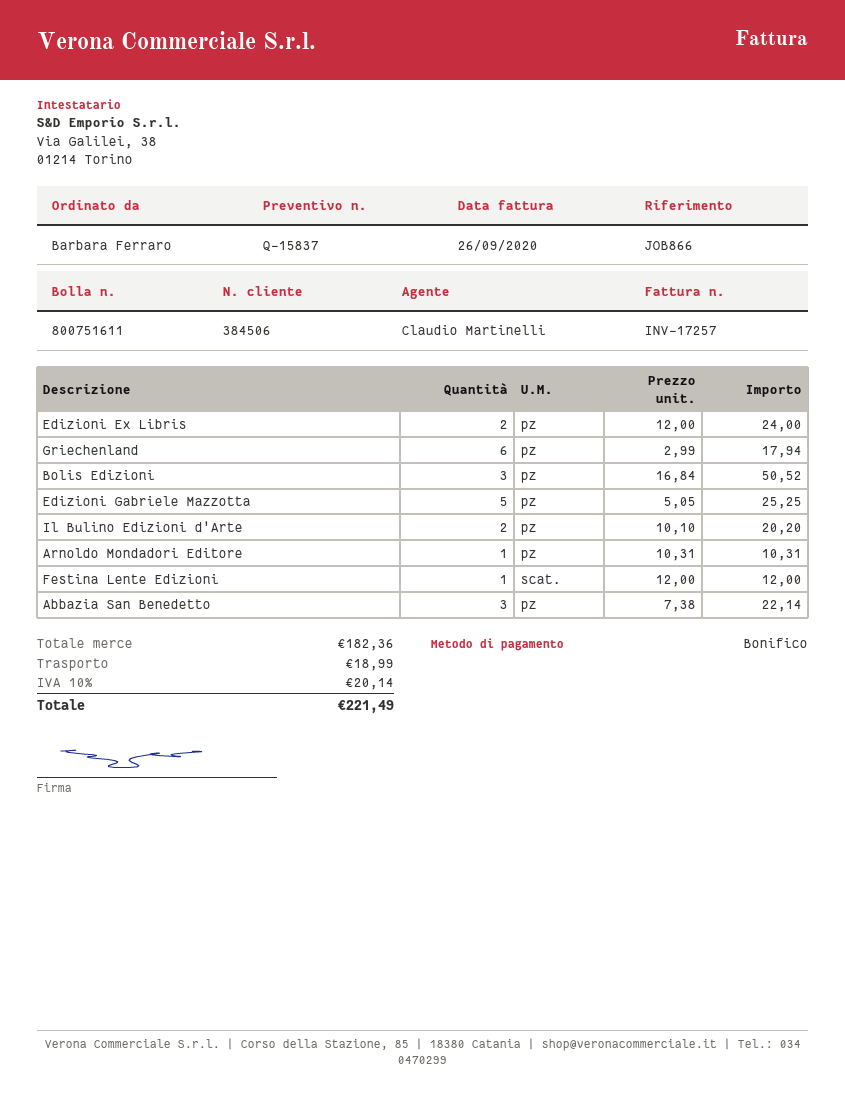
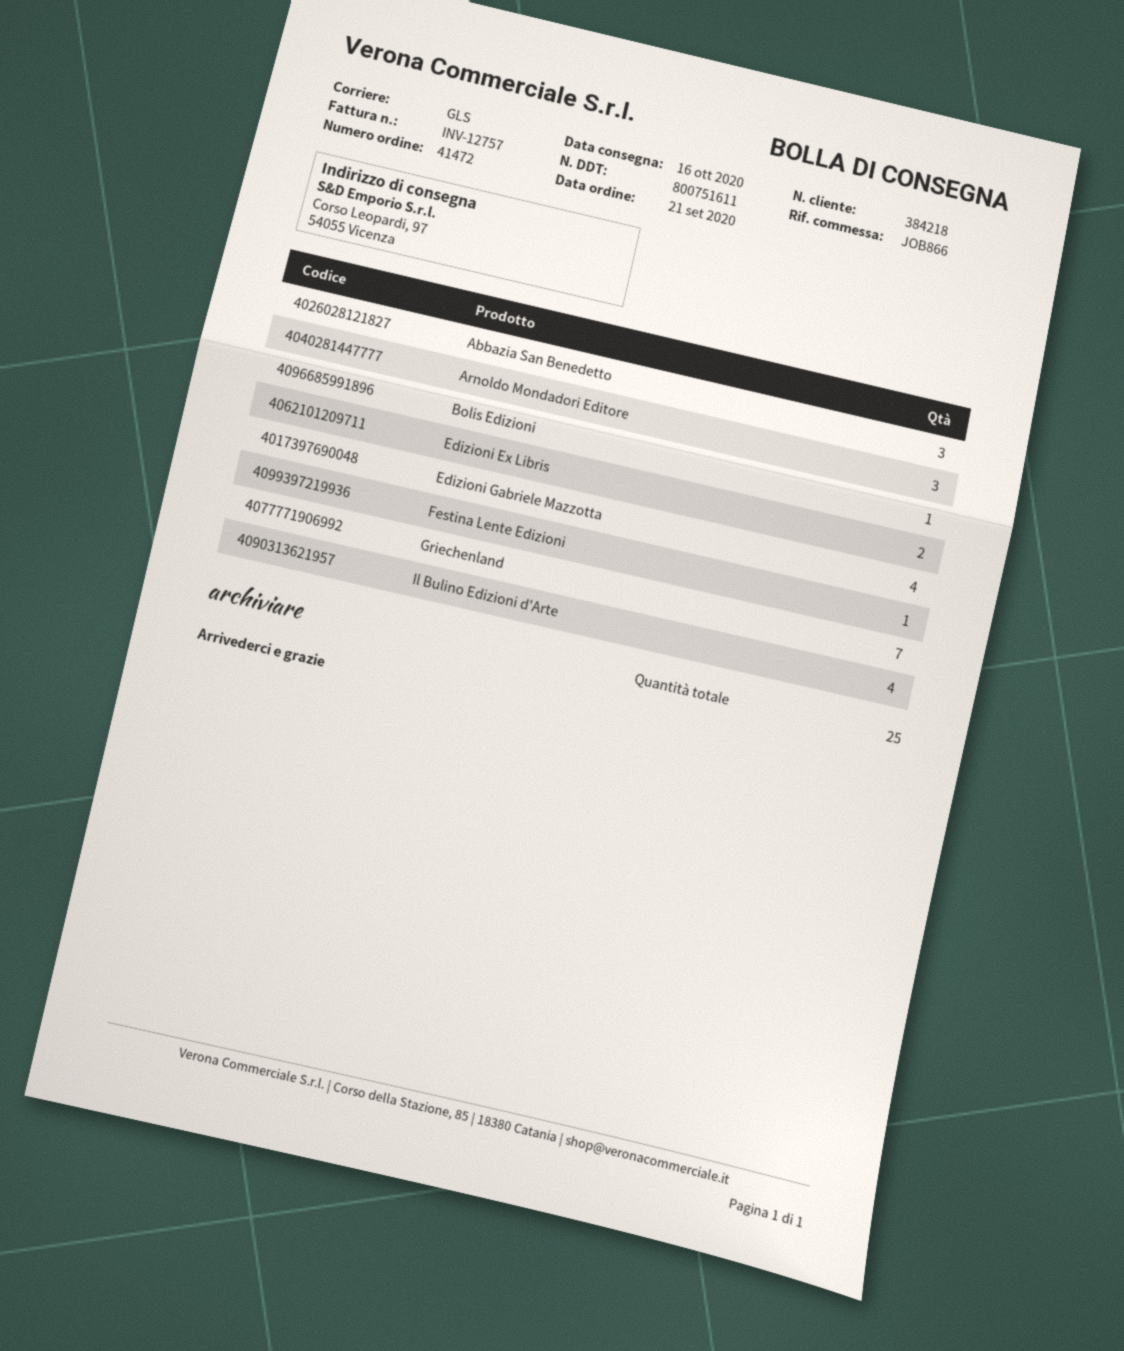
invoice number: INV-17257 -> INV-12757
customer number: 384506 -> 384218
Griechenland: 6 -> 7
Bolis Edizioni: 3 -> 1
Edizioni Gabriele Mazzotta: 5 -> 4
Il Bulino Edizioni d'Arte: 2 -> 4
Arnoldo Mondadori Editore: 1 -> 3

